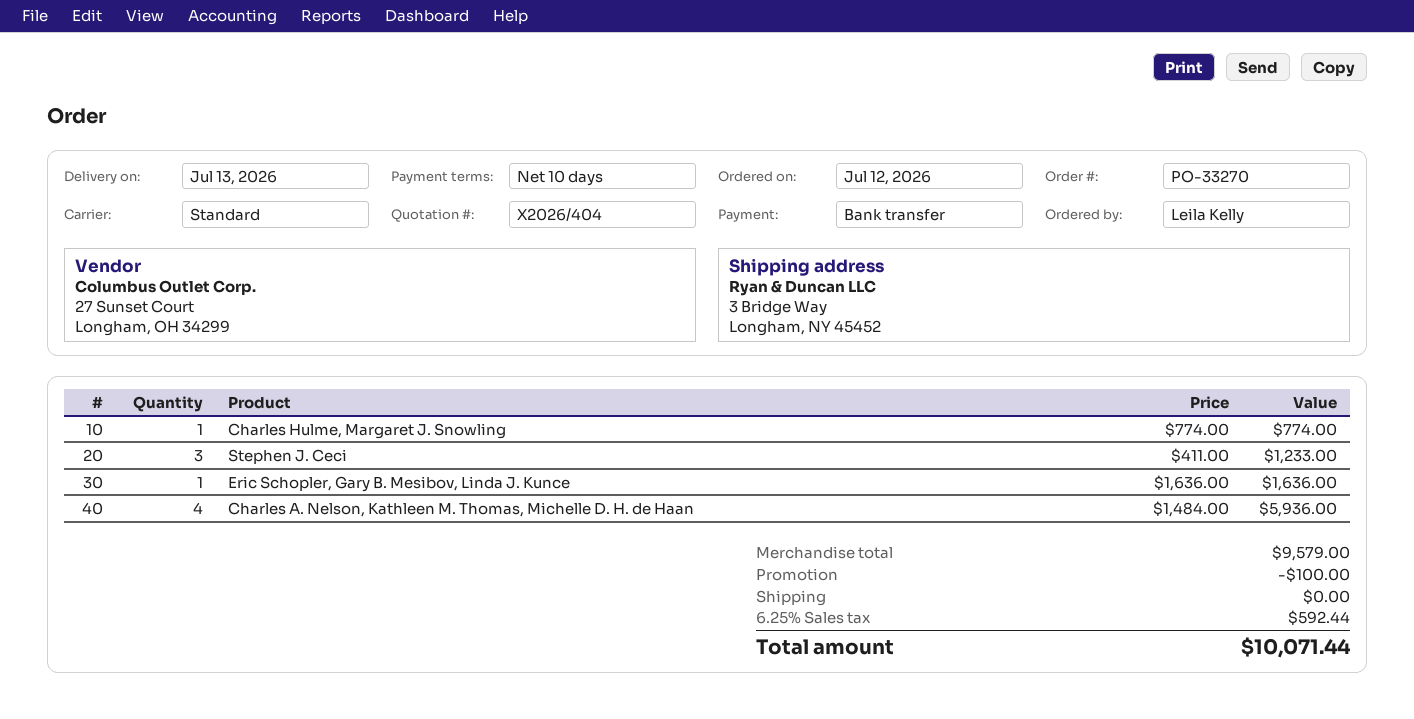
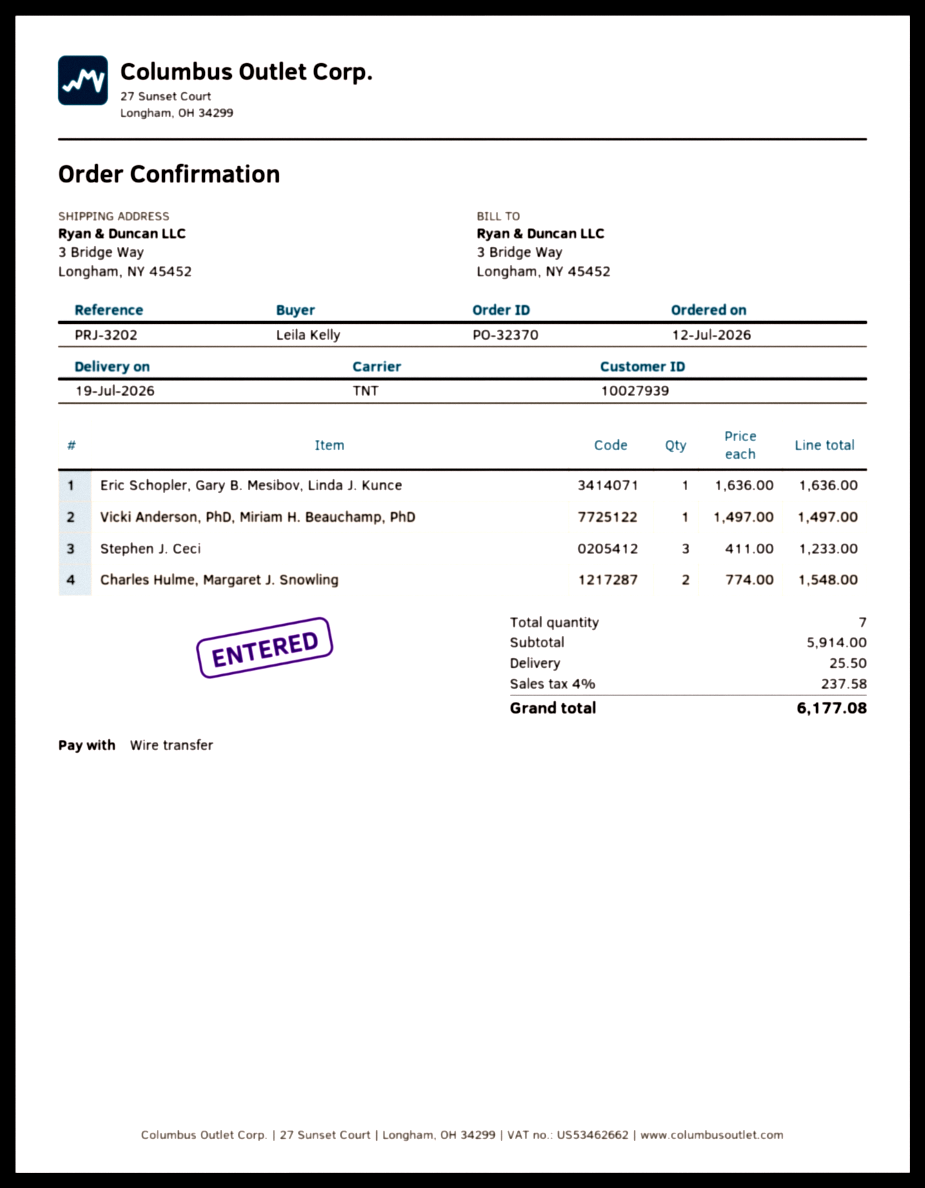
order number: PO-33270 -> PO-32370
delivery date: 2026-07-13 -> 2026-07-19
shipping method: standard -> TNT
Charles Hulme, Margaret J. Snowling: 1 x 774.00 = 774.00 -> 2 x 774.00 = 1548.00
Charles A. Nelson, Kathleen M. Thomas, Michelle D. H. de Haan: 4 x 1484.00 = 5936.00 -> none
Vicki Anderson, PhD, Miriam H. Beauchamp, PhD: none -> 1 x 1497.00 = 1497.00
subtotal: 9579.00 -> 5914.00
discount: 100.00 -> none
shipping: 0.00 -> 25.50
tax: 6.25% = 592.44 -> 4% = 237.58
total: 10071.44 -> 6177.08

